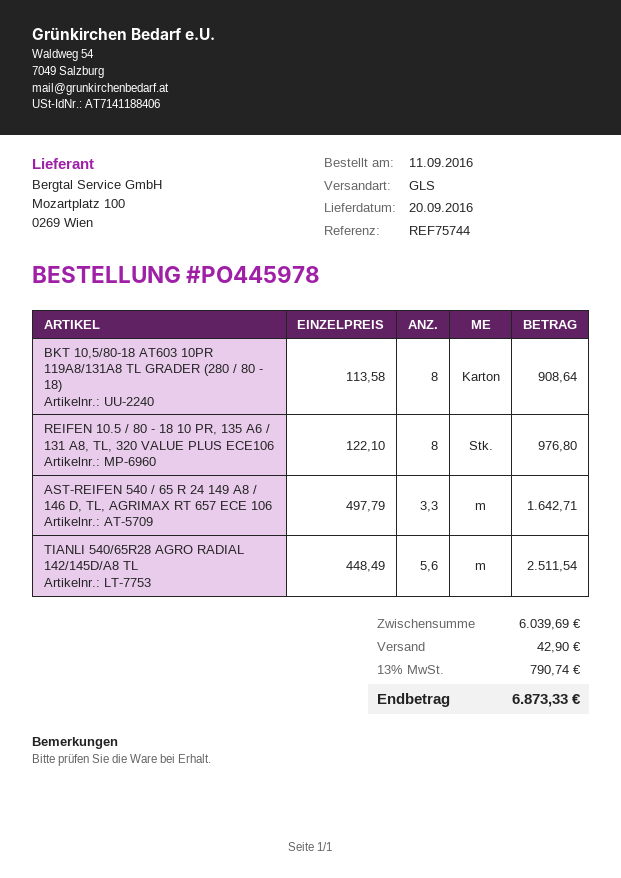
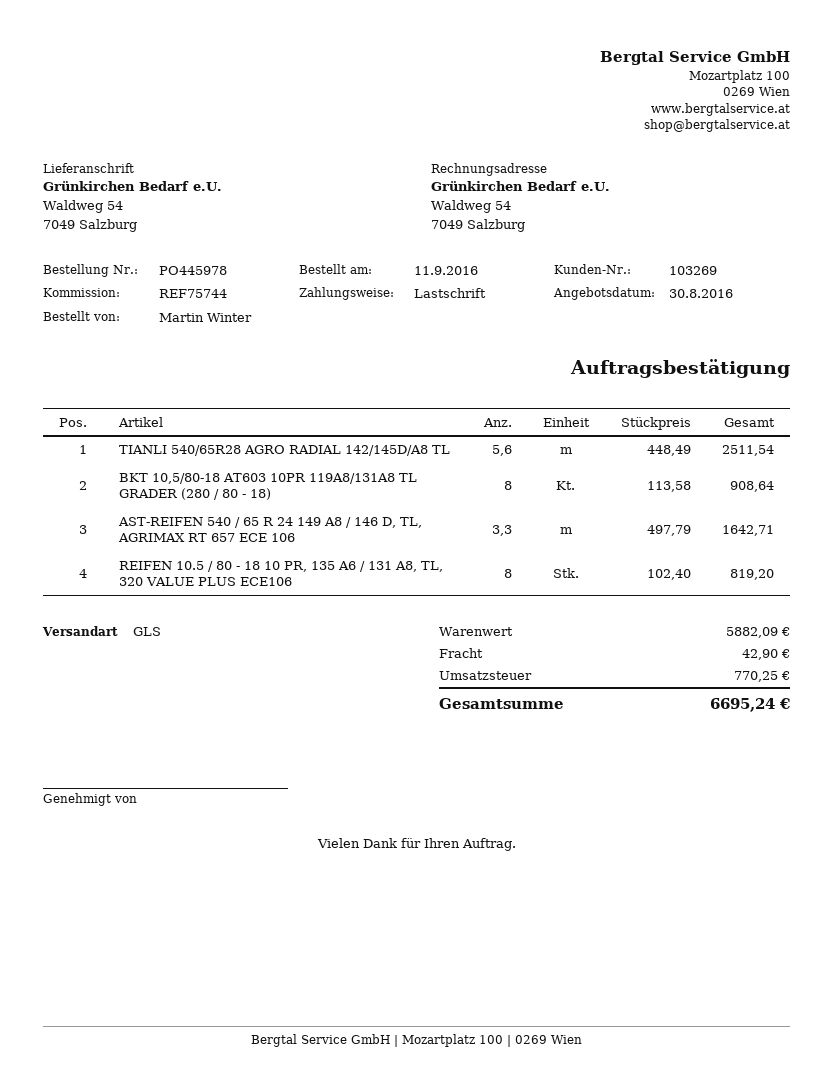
REIFEN 10.5 / 80 - 18 10 PR, 135 A6 / 131 A8, TL, 320 VALUE PLUS ECE106: 8 x 122.10 = 976.80 -> 8 x 102.40 = 819.20
subtotal: 6039.69 -> 5882.09
tax: 790.74 -> 770.25
total: 6873.33 -> 6695.24

